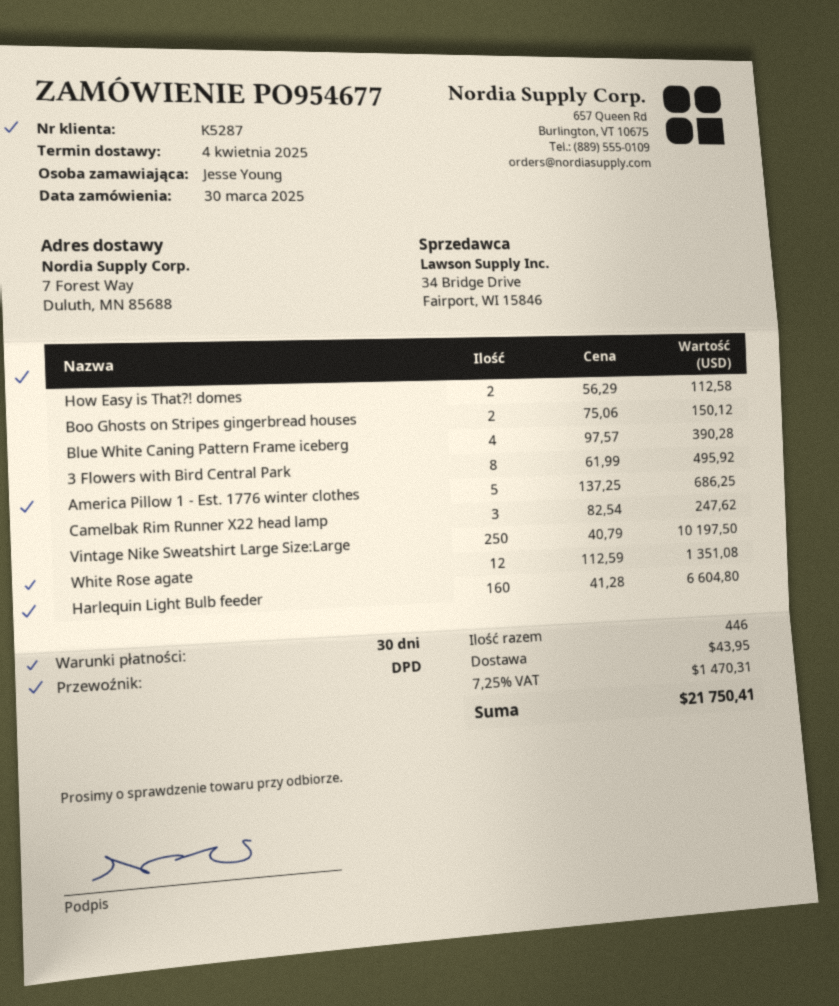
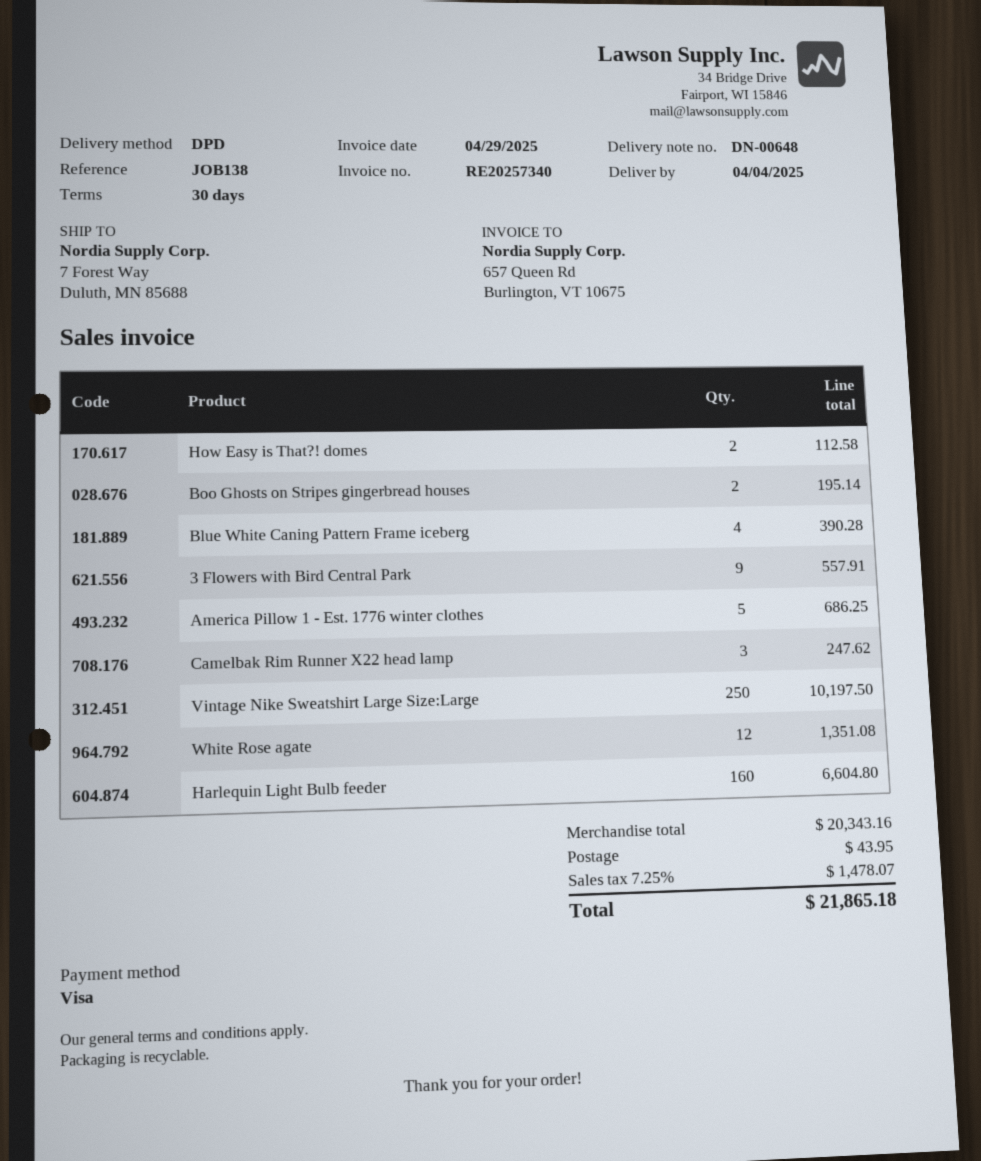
Boo Ghosts on Stripes gingerbread houses: 2 for 150.12 -> 2 for 195.14
3 Flowers with Bird Central Park: 8 for 495.92 -> 9 for 557.91
tax: 7.25% = 1470.31 -> 7.25% = 1478.07
total: 21750.41 -> 21865.18

